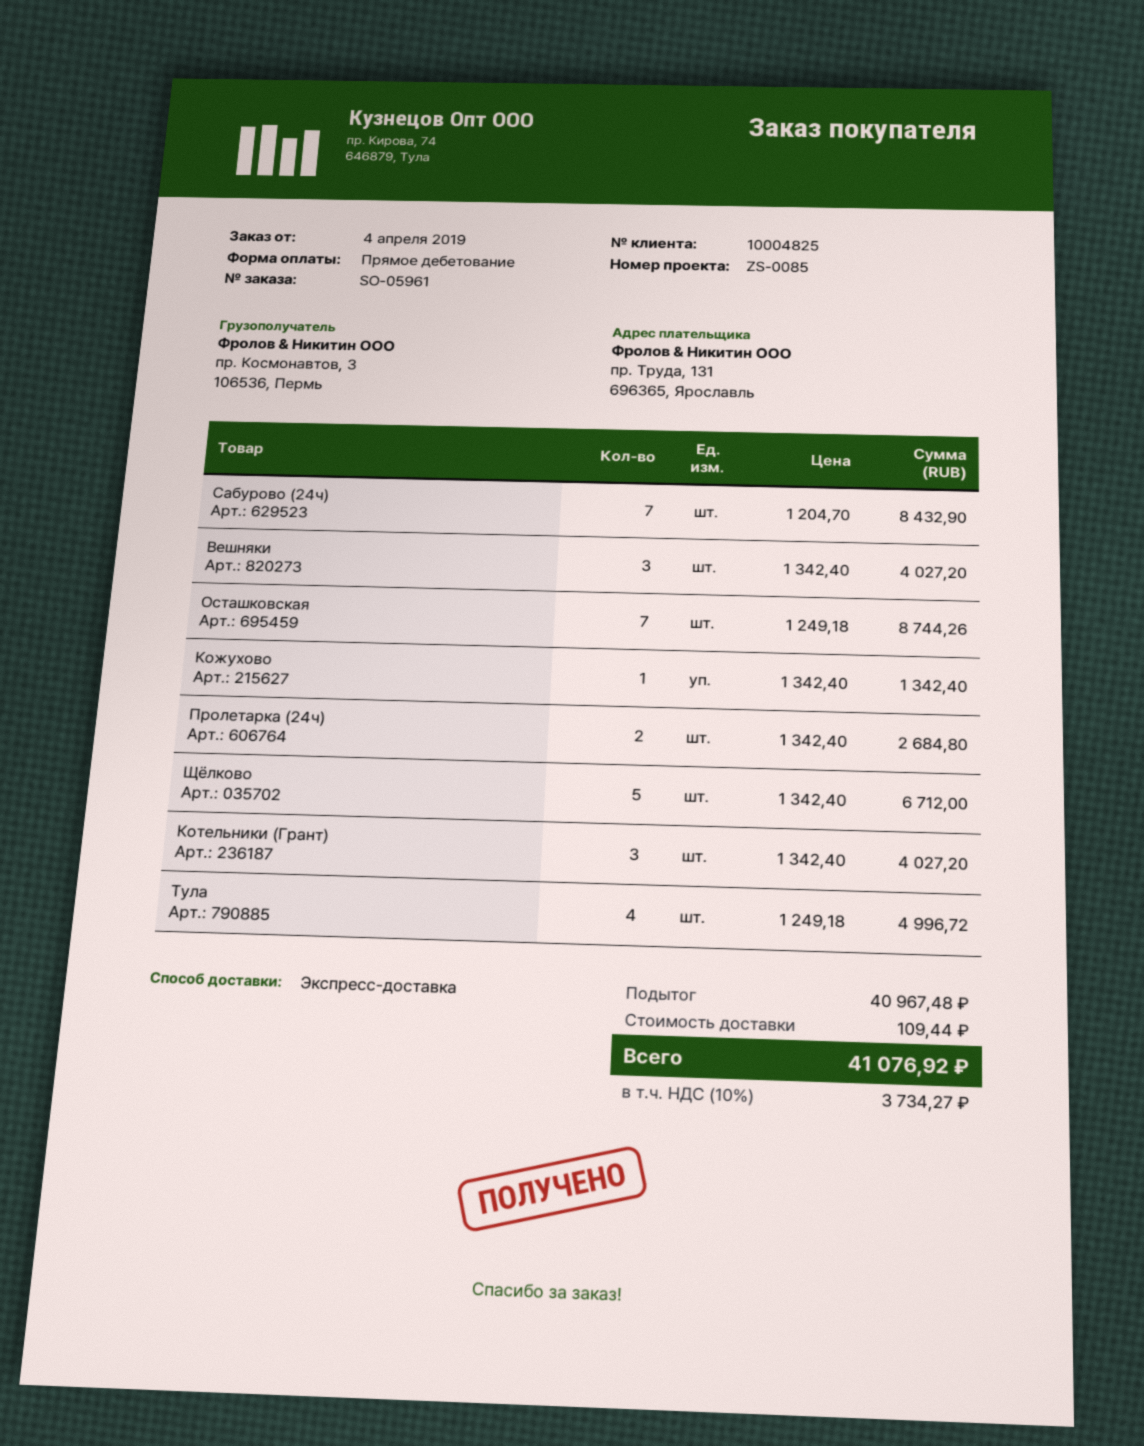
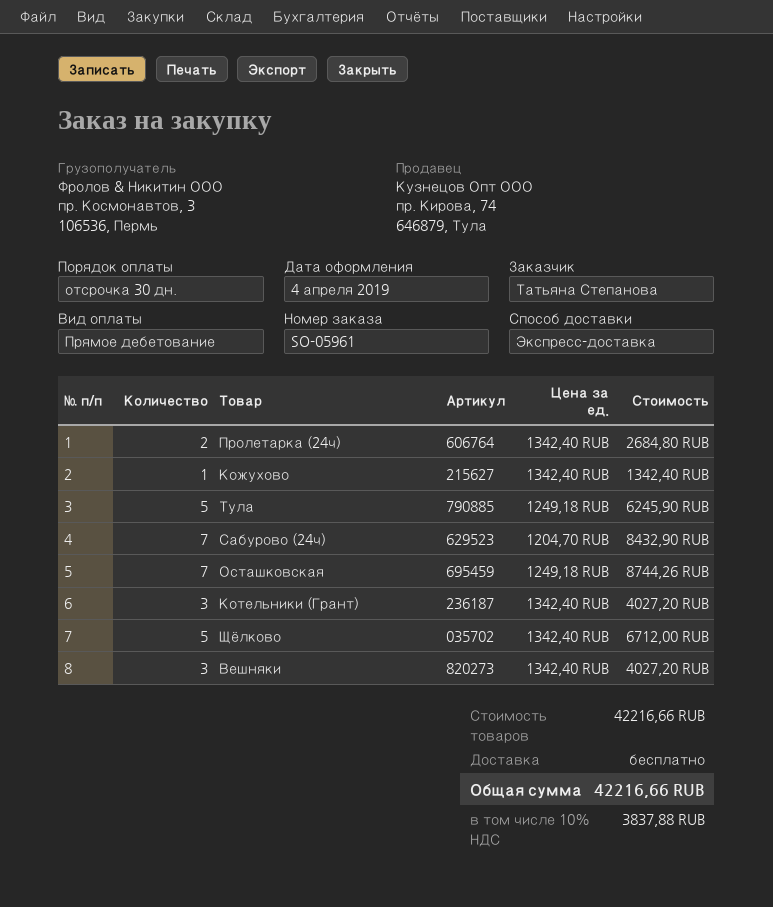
Тула: 4 x 1249.18 = 4996.72 -> 5 x 1249.18 = 6245.90
subtotal: 40967.48 -> 42216.66
shipping: 109.44 -> 0.00
tax: 10% = 3734.27 -> 10% = 3837.88
total: 41076.92 -> 42216.66

